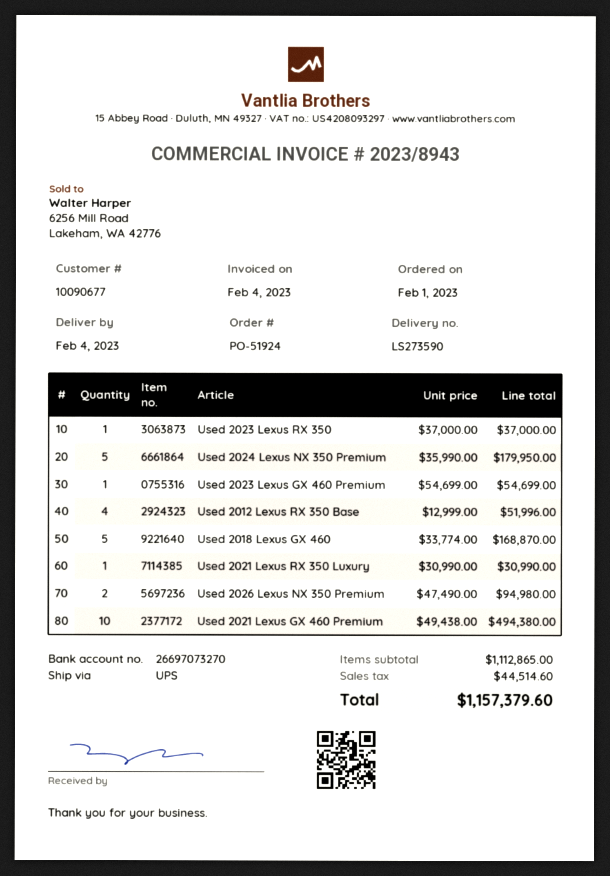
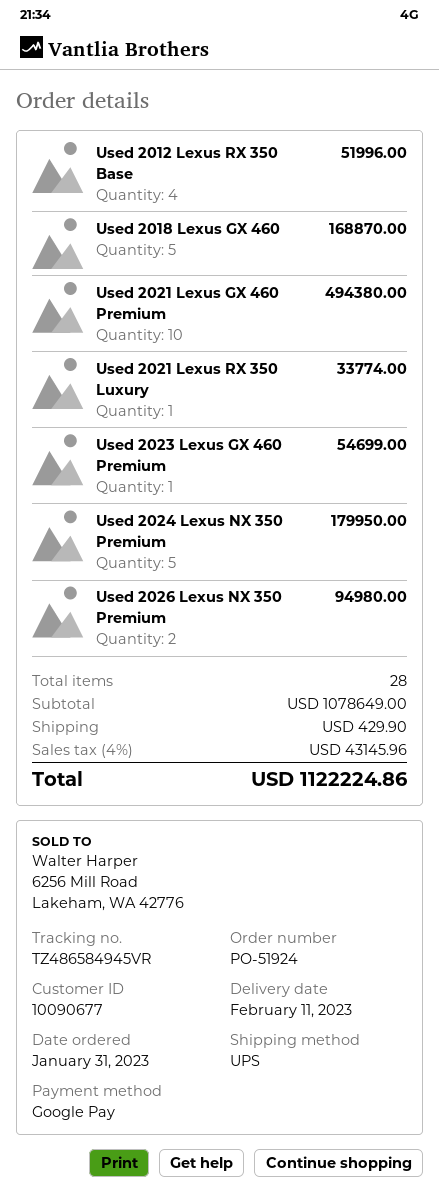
order date: 2023-02-01 -> 2023-01-31
delivery date: 2023-02-04 -> 2023-02-11
Used 2023 Lexus RX 350: 1 for 37000.00 -> none
Used 2021 Lexus RX 350 Luxury: 1 for 30990.00 -> 1 for 33774.00
subtotal: 1112865.00 -> 1078649.00
shipping: none -> 429.90
tax: 44514.60 -> 43145.96
total: 1157379.60 -> 1122224.86

